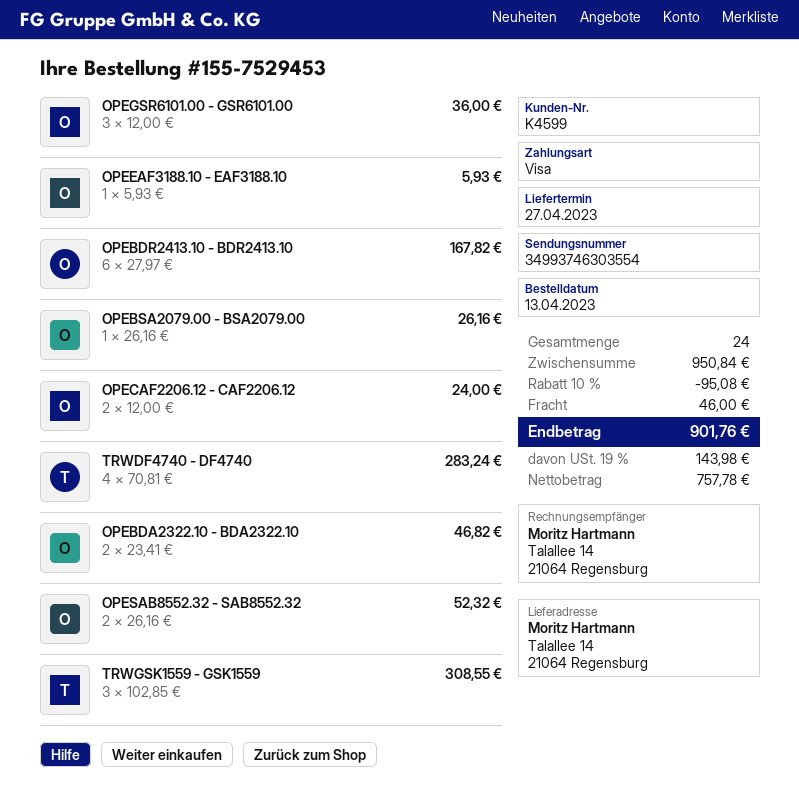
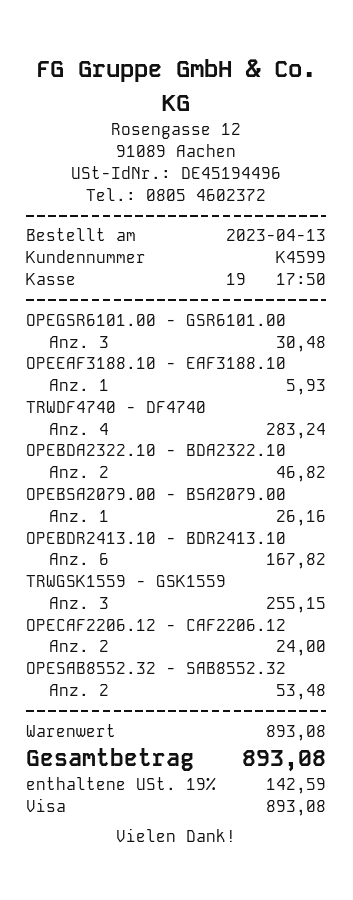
OPEGSR6101.00 - GSR6101.00: 3 for 36.00 -> 3 for 30.48
OPESAB8552.32 - SAB8552.32: 2 for 52.32 -> 2 for 53.48
TRWGSK1559 - GSK1559: 3 for 308.55 -> 3 for 255.15
subtotal: 950.84 -> 893.08
discount: 10% = 95.08 -> none
shipping: 46.00 -> none
tax: 19% = 143.98 -> 19% = 142.59
total: 901.76 -> 893.08

